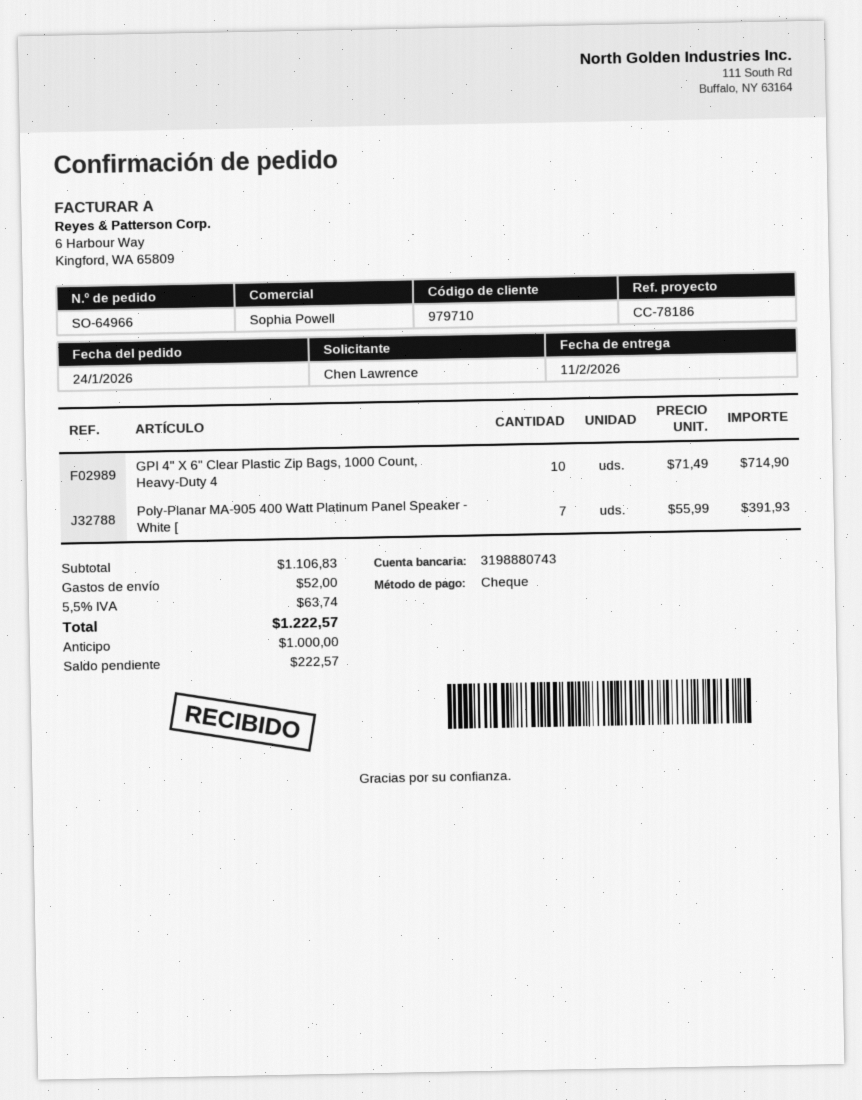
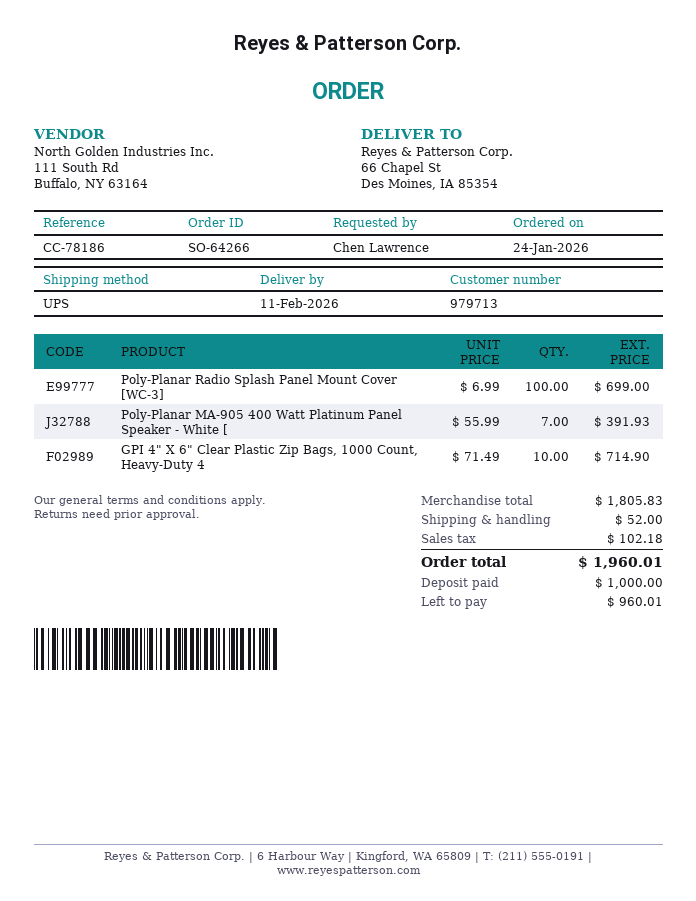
order number: SO-64966 -> SO-64266
customer number: 979710 -> 979713
Poly-Planar Radio Splash Panel Mount Cover [WC-3]: none -> 100 x 6.99 = 699.00
subtotal: 1106.83 -> 1805.83
tax: 63.74 -> 102.18
total: 1222.57 -> 1960.01
balance: 222.57 -> 960.01

